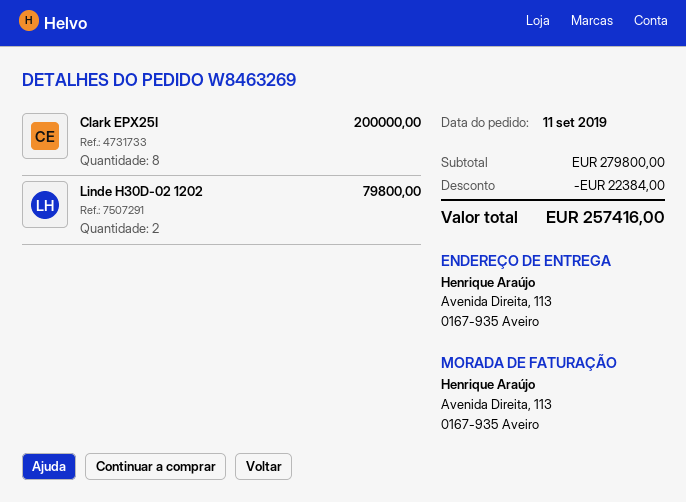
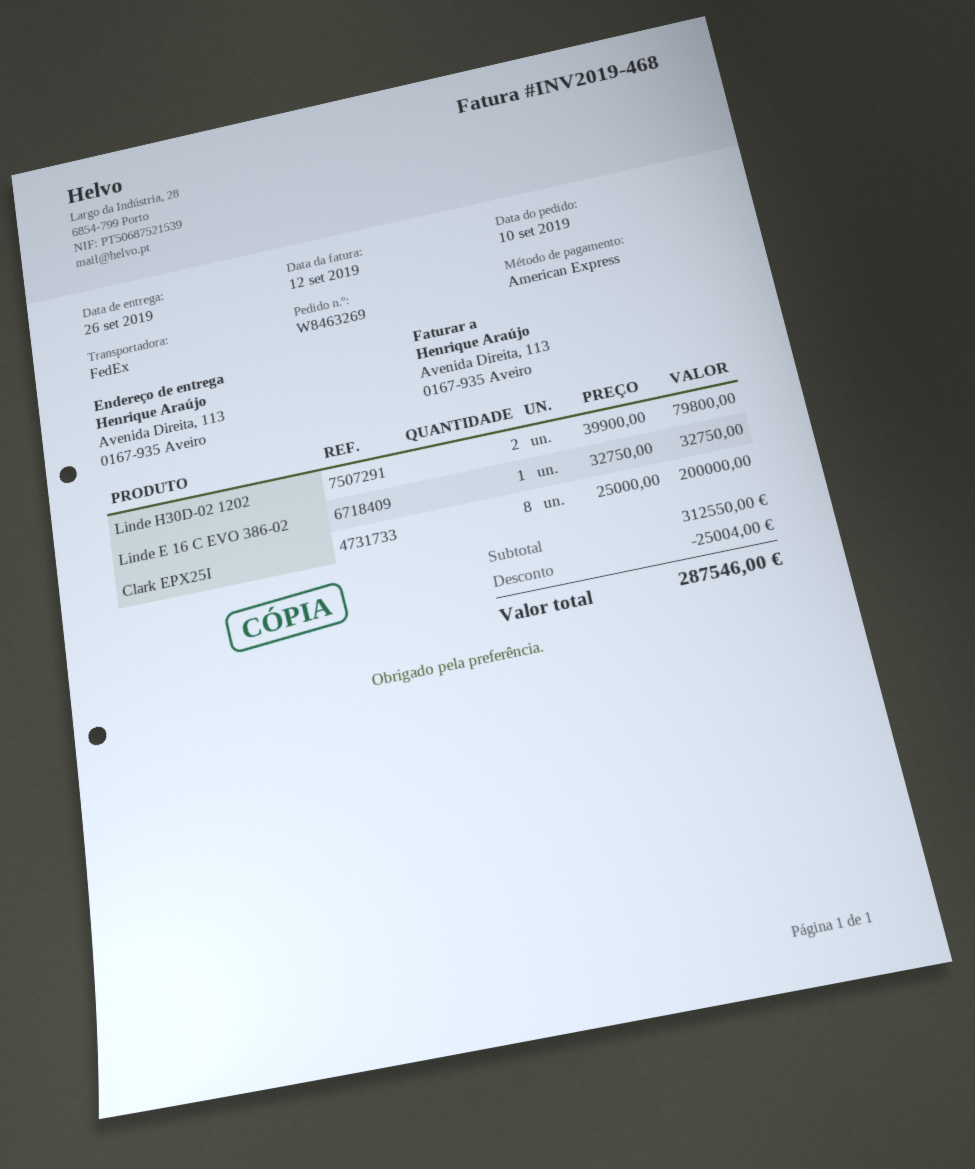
order date: 2019-09-11 -> 2019-09-10
Linde E 16 C EVO 386-02: none -> 1 for 32750.00
subtotal: 279800.00 -> 312550.00
discount: 22384.00 -> 25004.00
total: 257416.00 -> 287546.00

